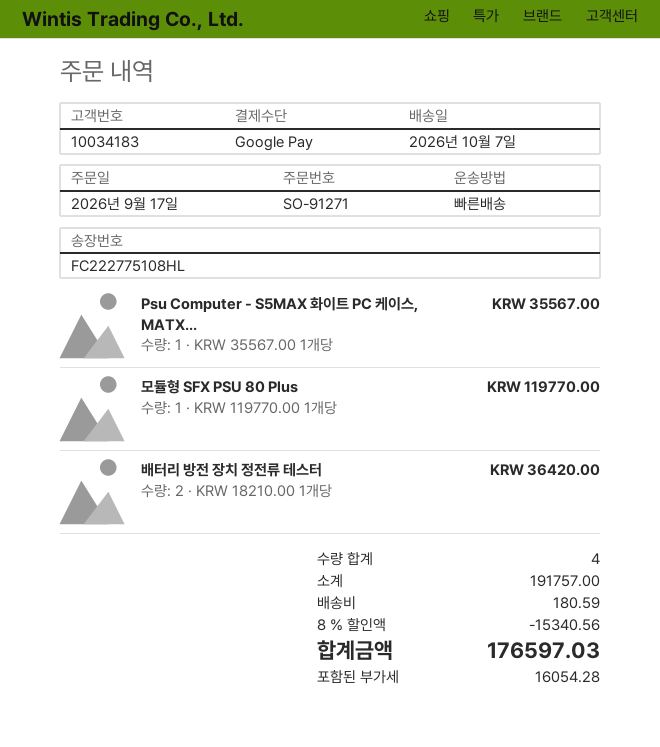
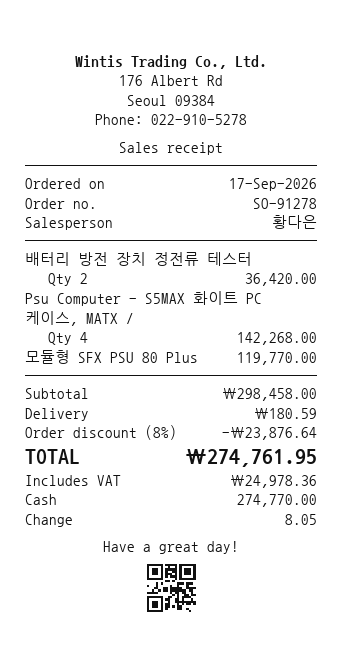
order number: SO-91271 -> SO-91278
payment method: Google Pay -> cash
Psu Computer - S5MAX 화이트 PC 케이스, MATX...: 1 for 35567.00 -> 4 for 142268.00
subtotal: 191757.00 -> 298458.00
discount: 8% = 15340.56 -> 8% = 23876.64
tax: 16054.28 -> 24978.36
total: 176597.03 -> 274761.95

